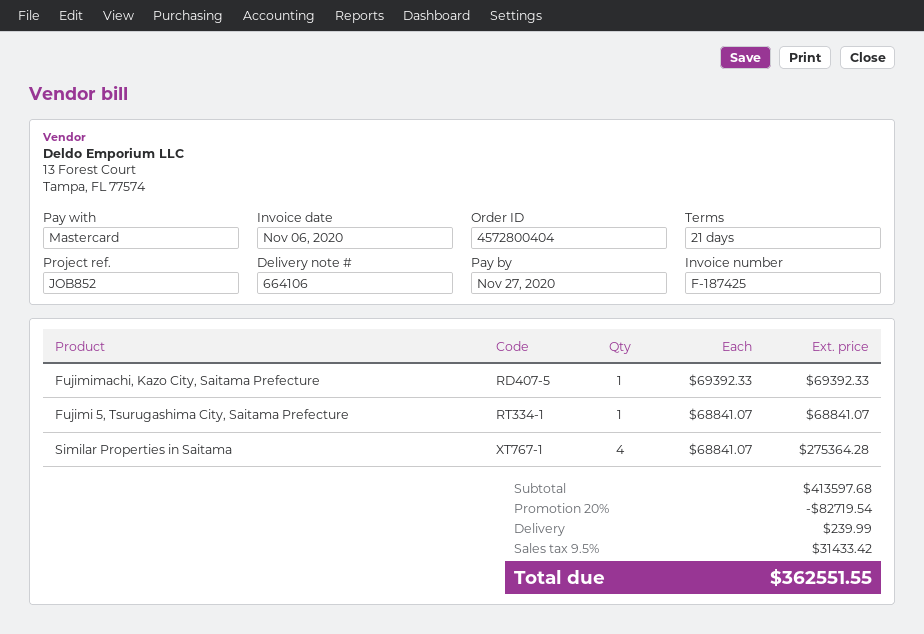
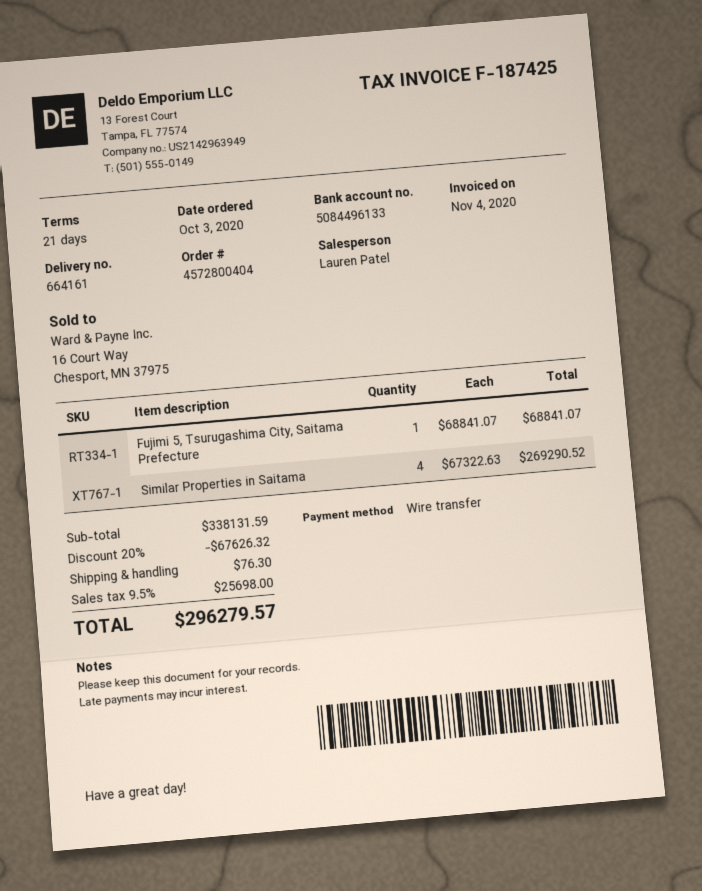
delivery note number: 664106 -> 664161
invoice date: 2020-11-06 -> 2020-11-04
payment method: Mastercard -> bank transfer
Fujimimachi, Kazo City, Saitama Prefecture: 1 x 69392.33 = 69392.33 -> none
Similar Properties in Saitama: 4 x 68841.07 = 275364.28 -> 4 x 67322.63 = 269290.52
subtotal: 413597.68 -> 338131.59
discount: 20% = 82719.54 -> 20% = 67626.32
shipping: 239.99 -> 76.30
tax: 9.5% = 31433.42 -> 9.5% = 25698.00
total: 362551.55 -> 296279.57

